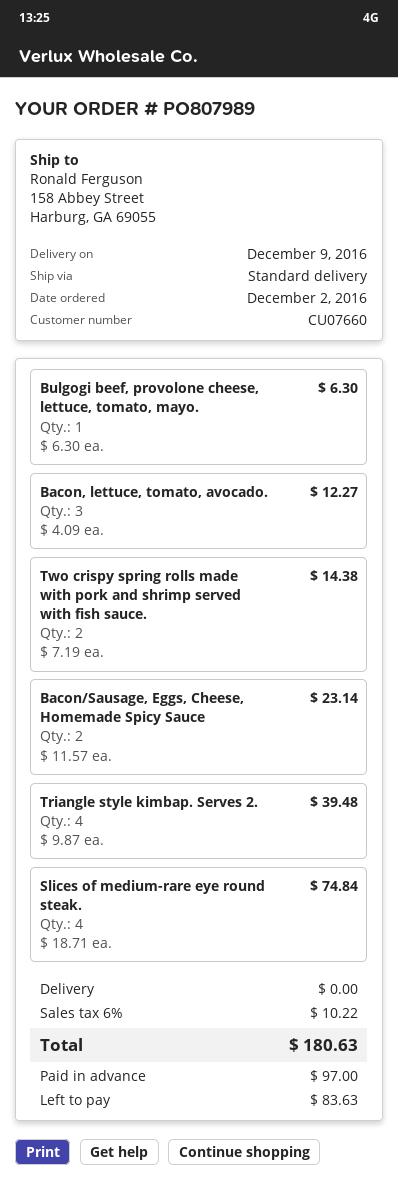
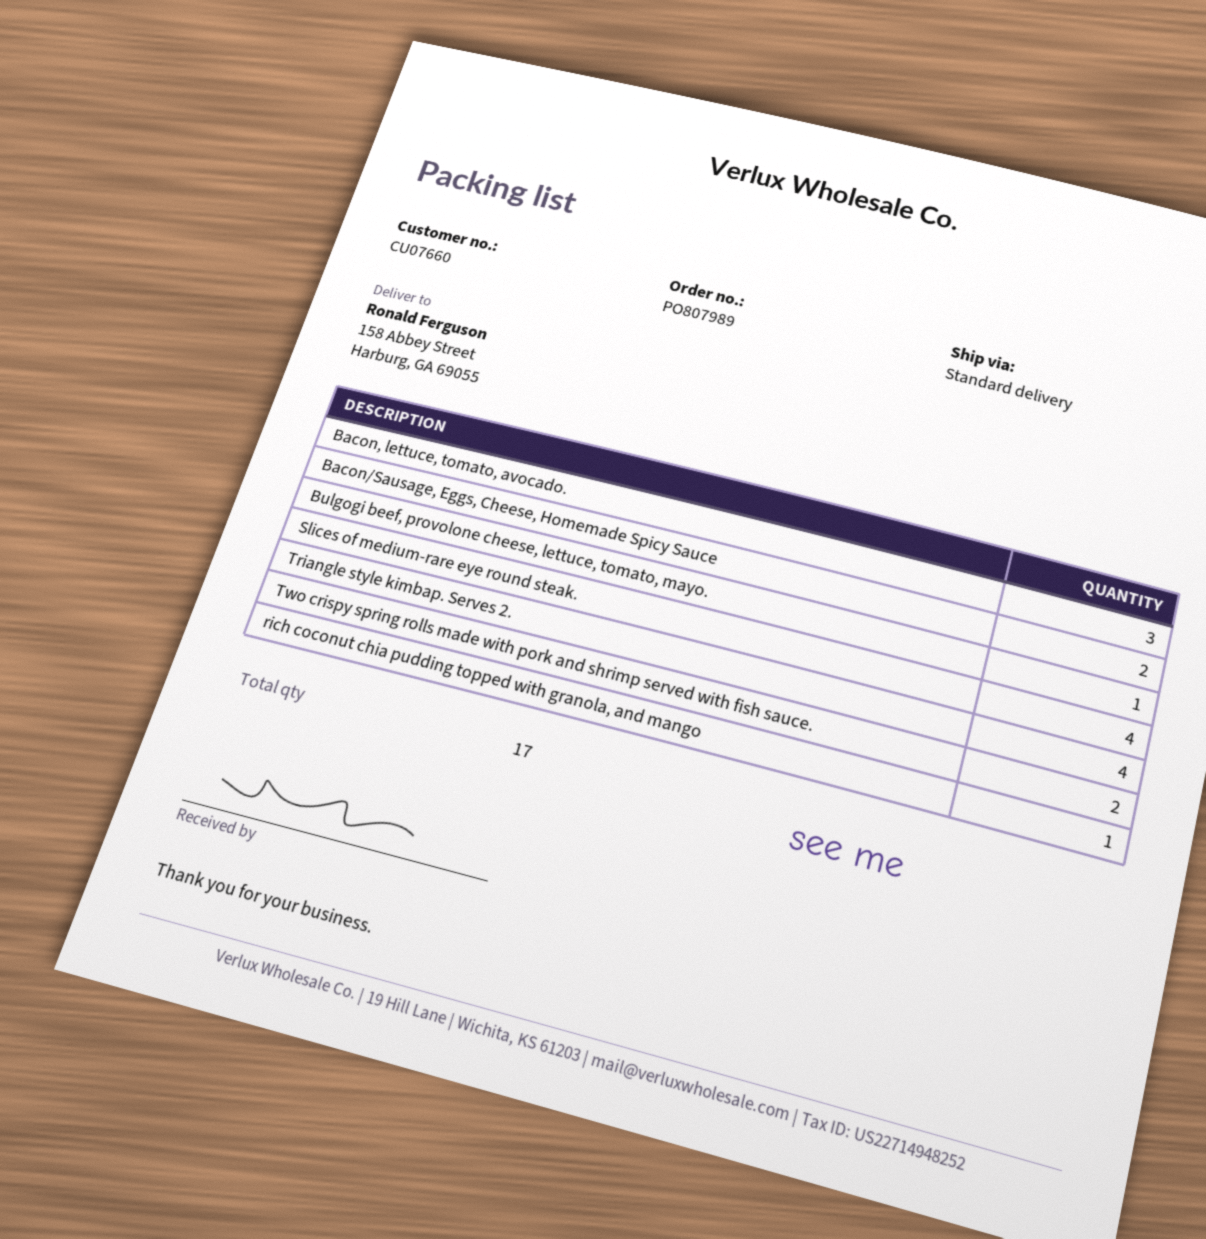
rich coconut chia pudding topped with granola, and mango: none -> 1

